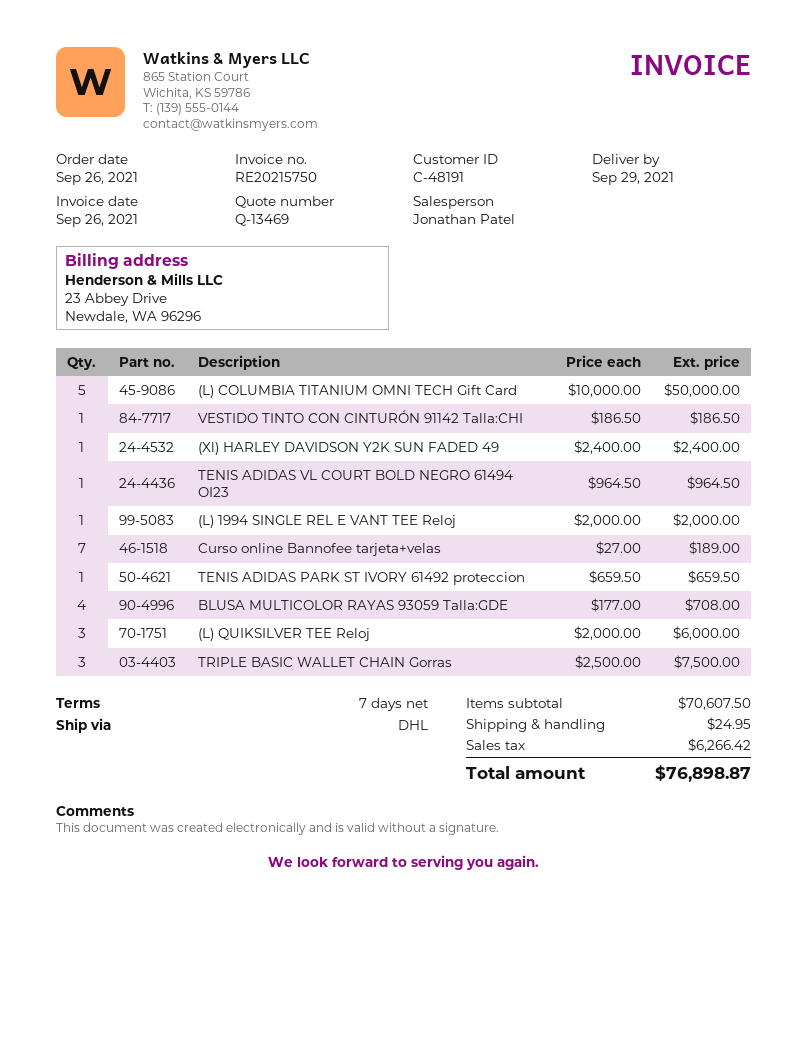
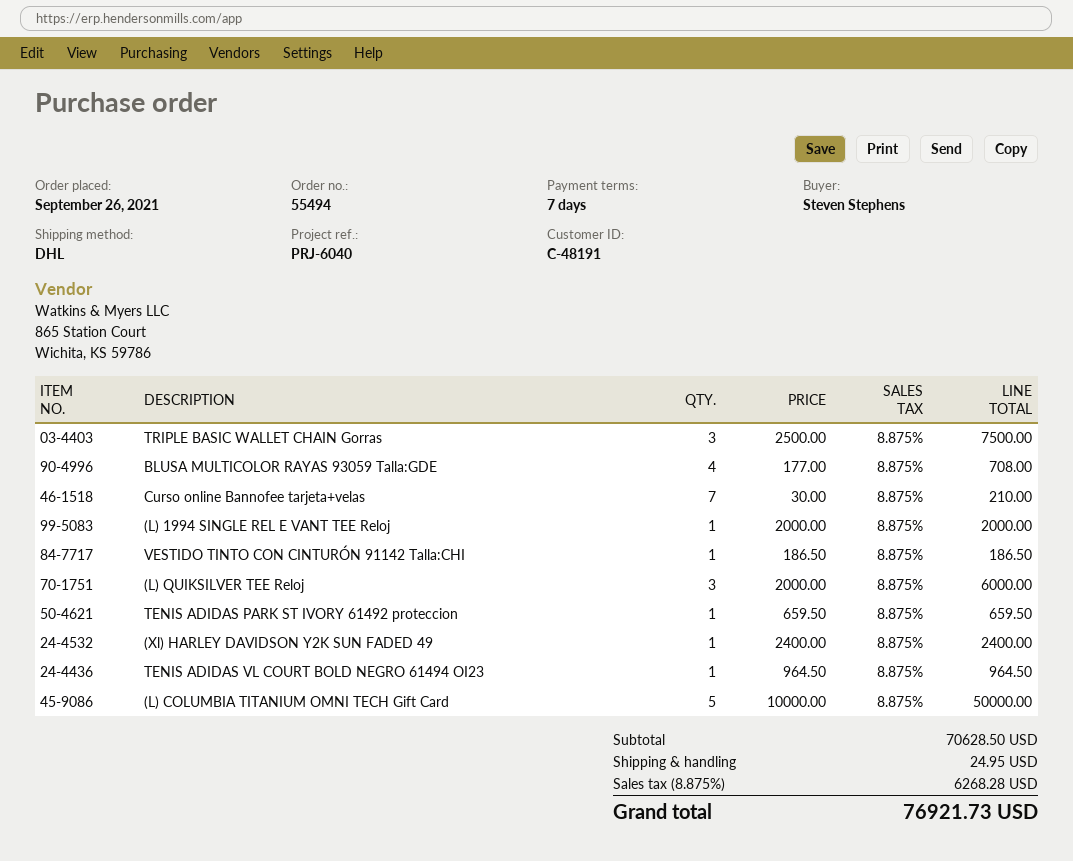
Curso online Bannofee tarjeta+velas: 7 x 27.00 = 189.00 -> 7 x 30.00 = 210.00
subtotal: 70607.50 -> 70628.50
tax: 6266.42 -> 6268.28
total: 76898.87 -> 76921.73

